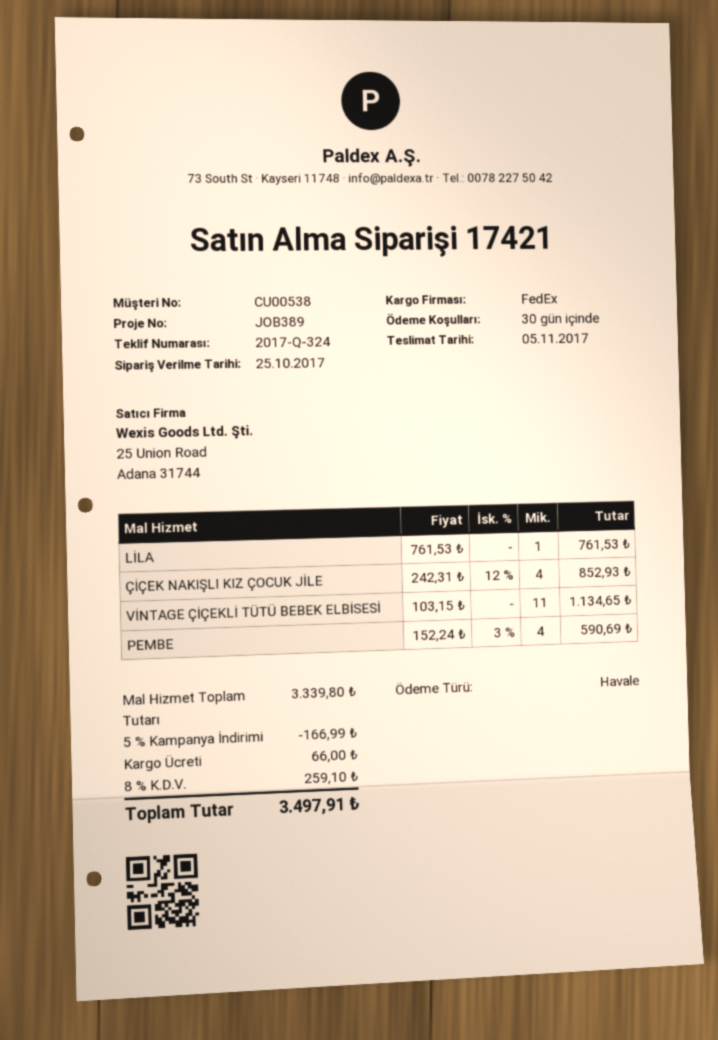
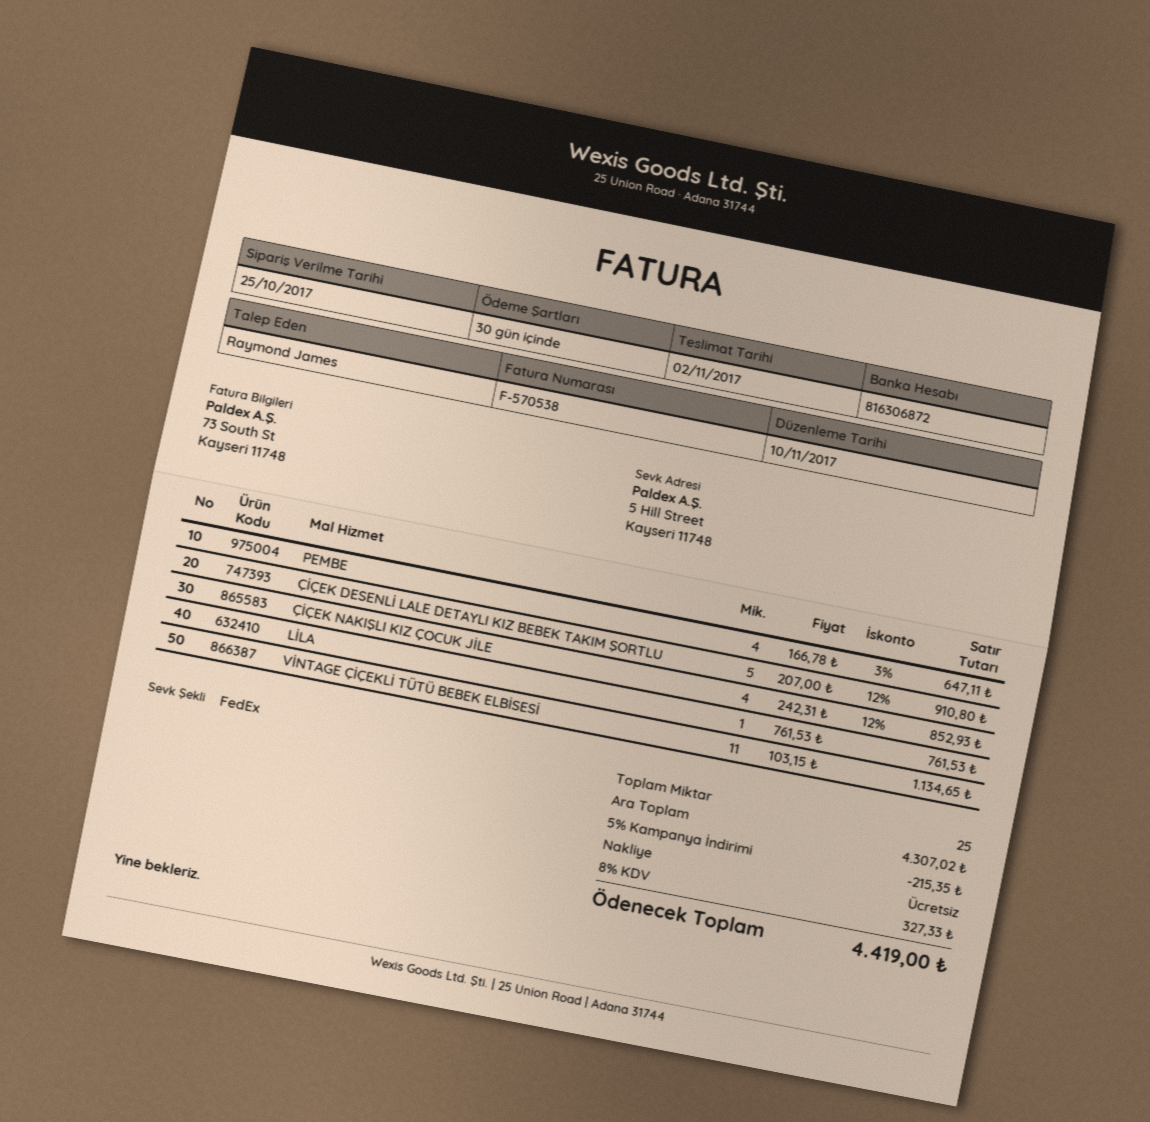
delivery date: 2017-11-05 -> 2017-11-02
PEMBE: 4 x 152.24 - 3% = 590.69 -> 4 x 166.78 - 3% = 647.11
ÇİÇEK DESENLİ LALE DETAYLI KIZ BEBEK TAKIM ŞORTLU: none -> 5 x 207.00 - 12% = 910.80
subtotal: 3339.80 -> 4307.02
discount: 5% = 166.99 -> 5% = 215.35
shipping: 66.00 -> 0.00
tax: 8% = 259.10 -> 8% = 327.33
total: 3497.91 -> 4419.00

